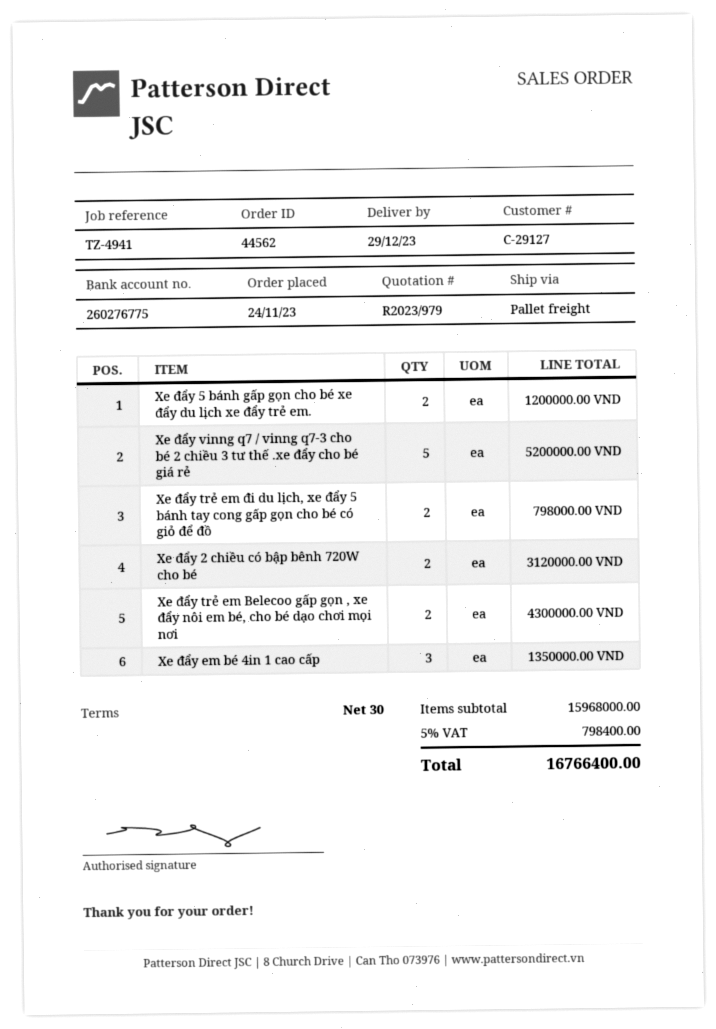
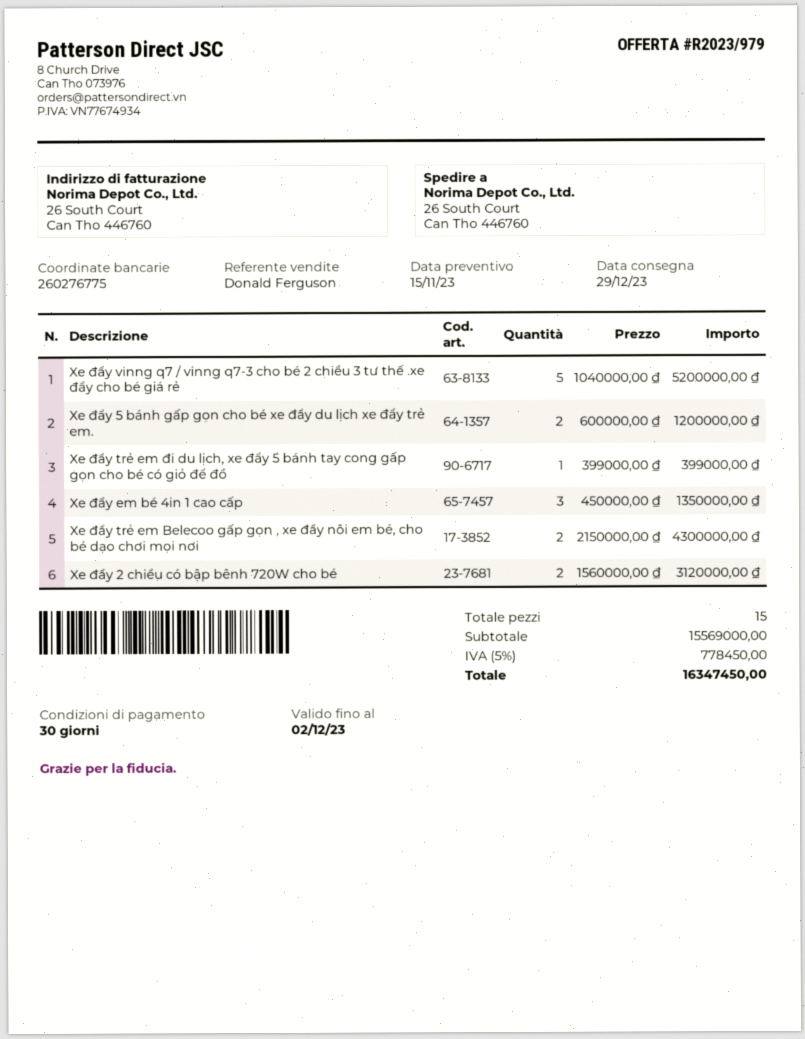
Xe đẩy trẻ em đi du lịch, xe đẩy 5 bánh tay cong gấp gọn cho bé có giỏ để đồ: 2 for 798000.00 -> 1 for 399000.00
subtotal: 15968000.00 -> 15569000.00
tax: 5% = 798400.00 -> 5% = 778450.00
total: 16766400.00 -> 16347450.00

